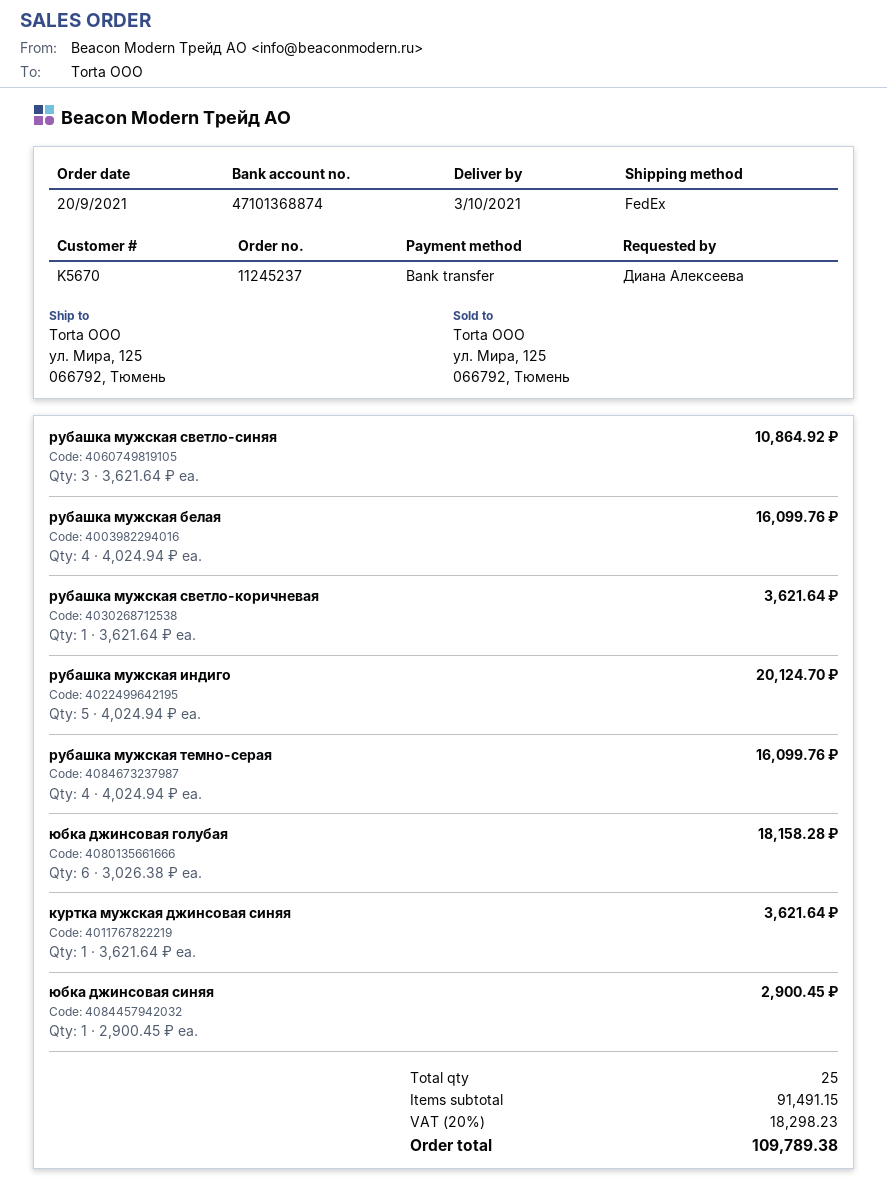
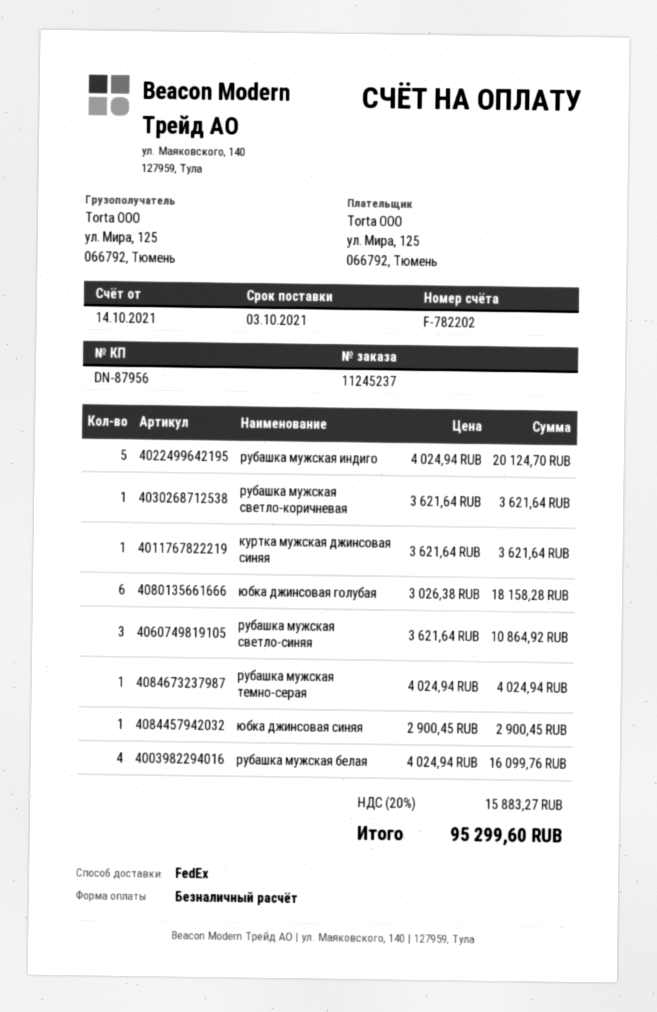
рубашка мужская темно-серая: 4 x 4024.94 = 16099.76 -> 1 x 4024.94 = 4024.94
tax: 20% = 18298.23 -> 20% = 15883.27
total: 109789.38 -> 95299.60

